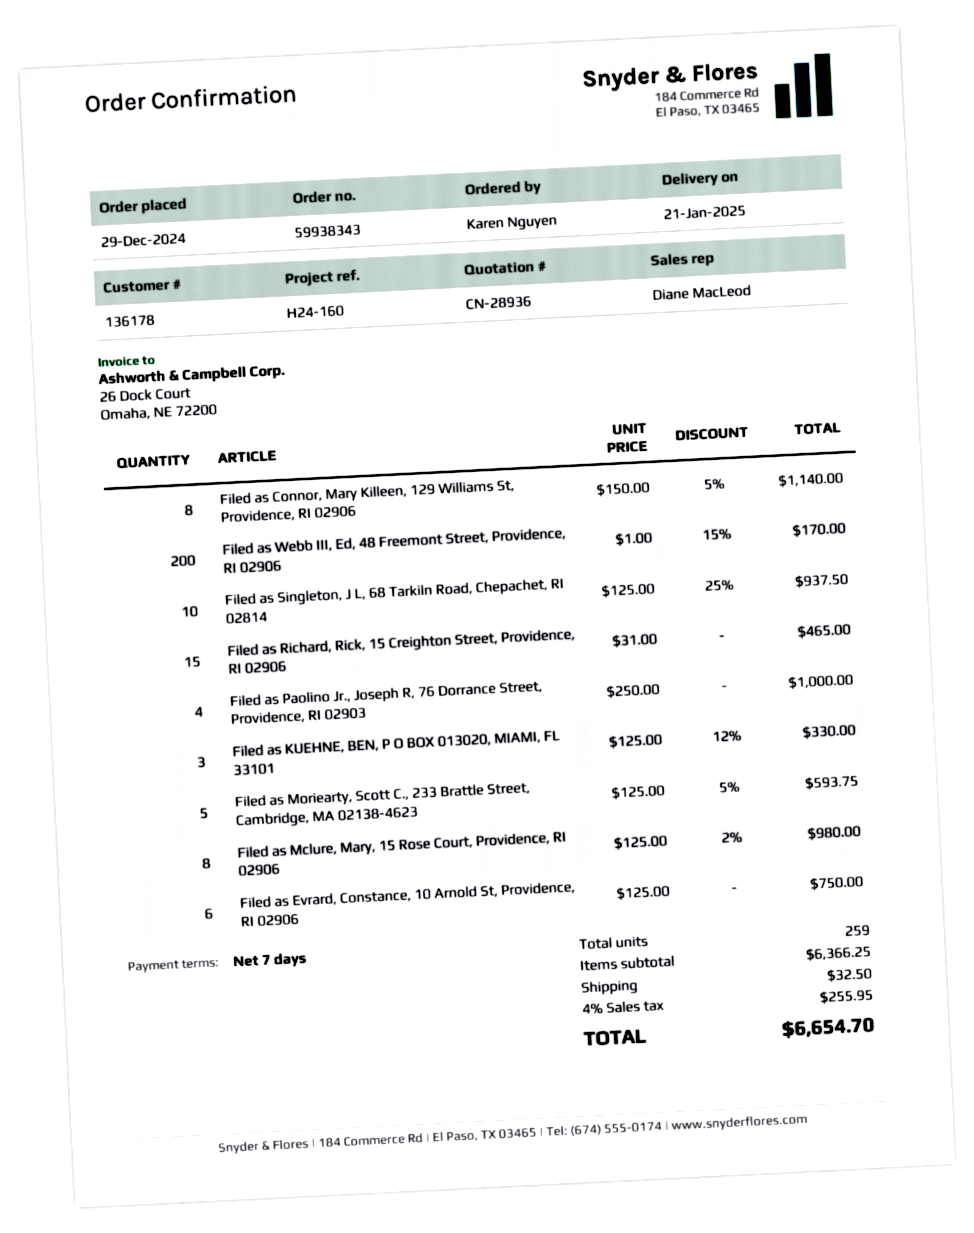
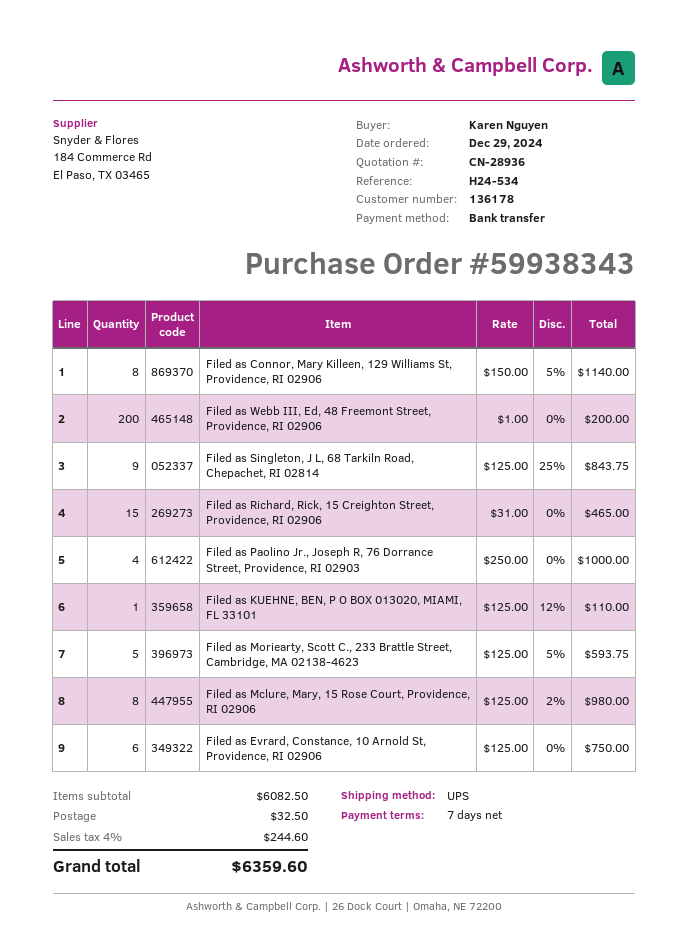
reference: H24-160 -> H24-534
Filed as Webb III, Ed, 48 Freemont Street, Providence, RI 02906: 200 x 1.00 - 15% = 170.00 -> 200 x 1.00 = 200.00
Filed as Singleton, J L, 68 Tarkiln Road, Chepachet, RI 02814: 10 x 125.00 - 25% = 937.50 -> 9 x 125.00 - 25% = 843.75
Filed as KUEHNE, BEN, P O BOX 013020, MIAMI, FL 33101: 3 x 125.00 - 12% = 330.00 -> 1 x 125.00 - 12% = 110.00
subtotal: 6366.25 -> 6082.50
tax: 4% = 255.95 -> 4% = 244.60
total: 6654.70 -> 6359.60

